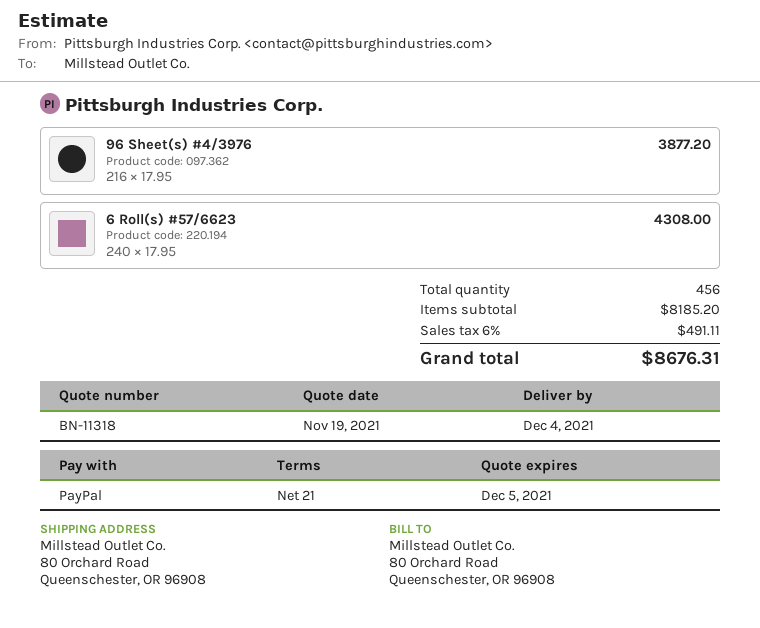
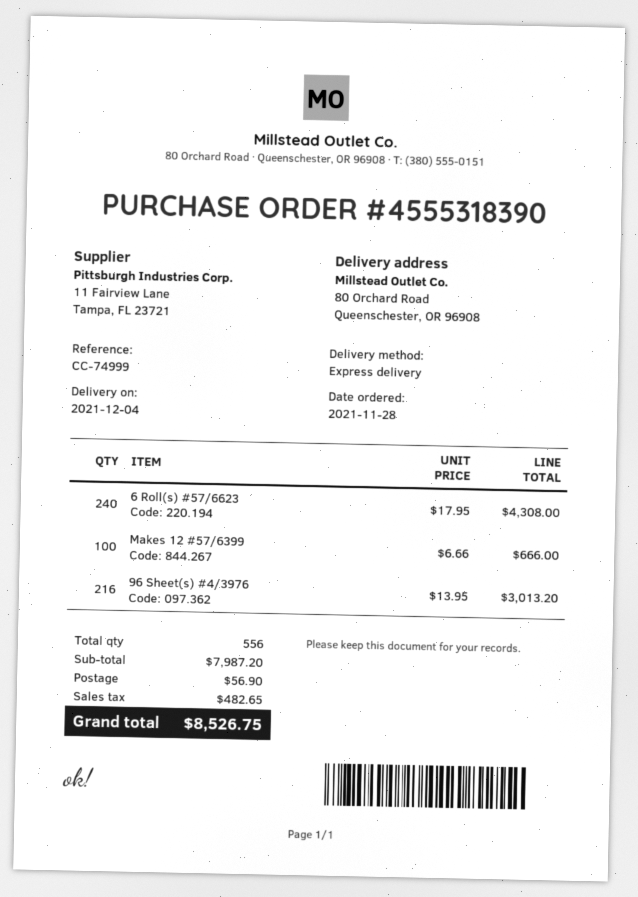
96 Sheet(s) #4/3976: 216 x 17.95 = 3877.20 -> 216 x 13.95 = 3013.20
Makes 12 #57/6399: none -> 100 x 6.66 = 666.00
total quantity: 456 -> 556
subtotal: 8185.20 -> 7987.20
shipping: none -> 56.90
tax: 491.11 -> 482.65
total: 8676.31 -> 8526.75

